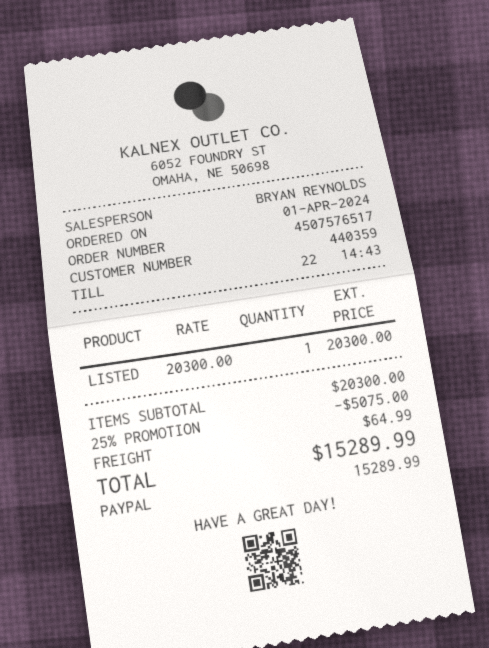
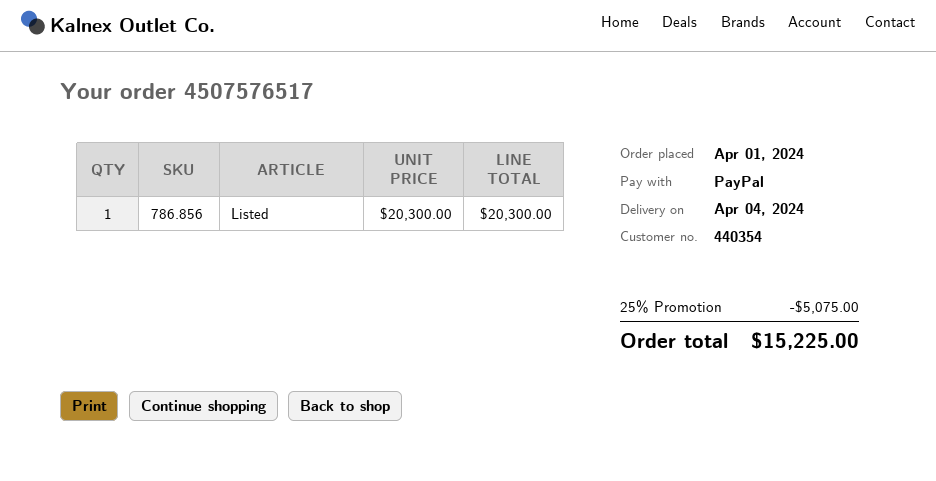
customer number: 440359 -> 440354
shipping: 64.99 -> none
total: 15289.99 -> 15225.00

